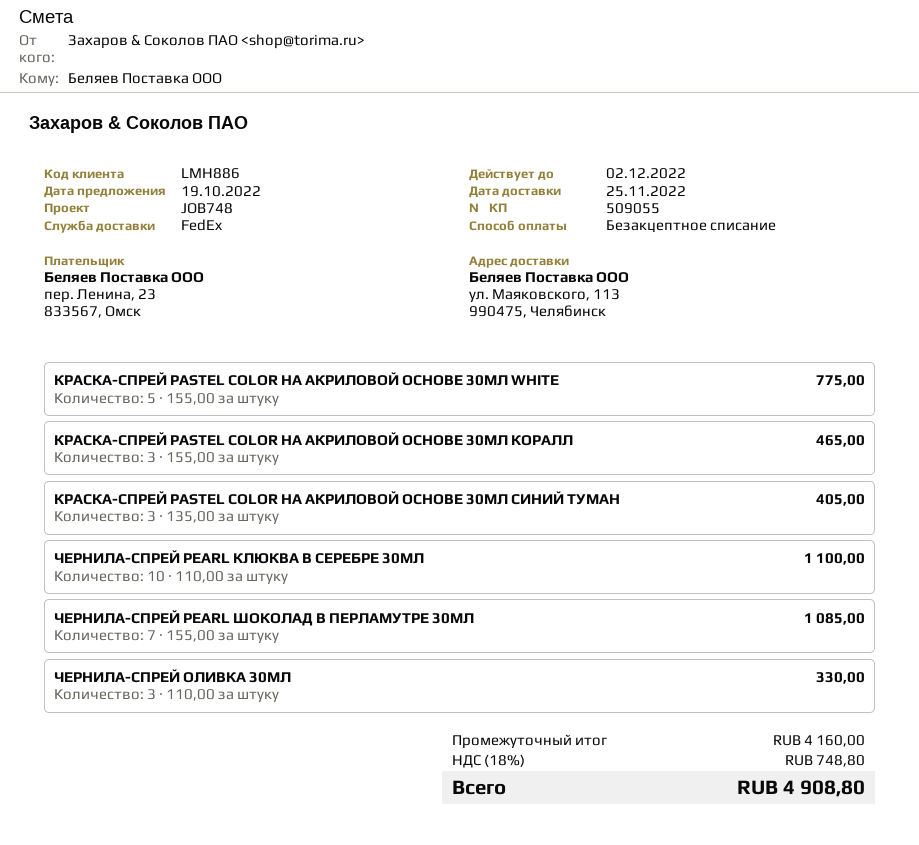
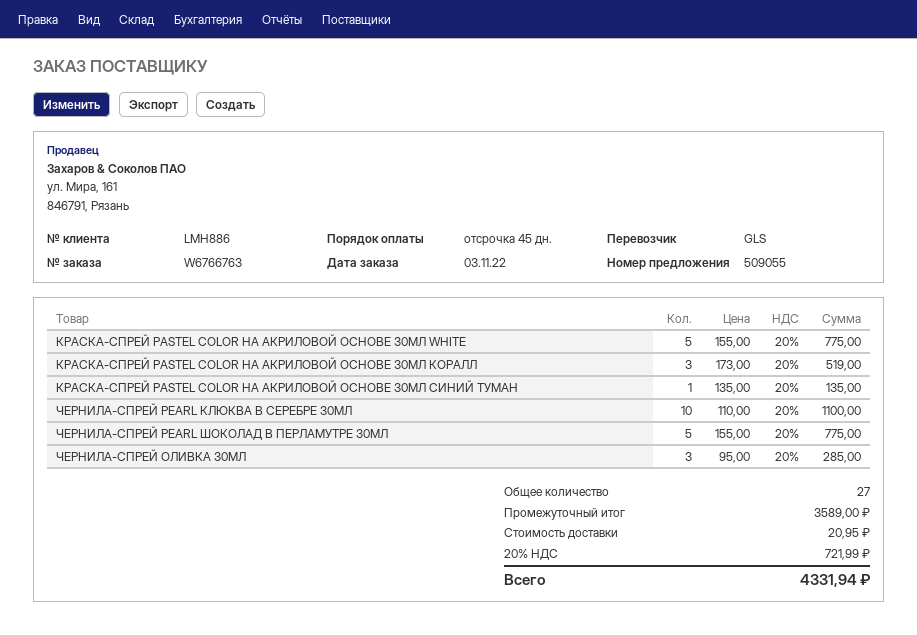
shipping method: FedEx -> GLS
КРАСКА-СПРЕЙ PASTEL COLOR НА АКРИЛОВОЙ ОСНОВЕ 30МЛ КОРАЛЛ: 3 x 155.00 = 465.00 -> 3 x 173.00 = 519.00
КРАСКА-СПРЕЙ PASTEL COLOR НА АКРИЛОВОЙ ОСНОВЕ 30МЛ СИНИЙ ТУМАН: 3 x 135.00 = 405.00 -> 1 x 135.00 = 135.00
ЧЕРНИЛА-СПРЕЙ PEARL ШОКОЛАД В ПЕРЛАМУТРЕ 30МЛ: 7 x 155.00 = 1085.00 -> 5 x 155.00 = 775.00
ЧЕРНИЛА-СПРЕЙ ОЛИВКА 30МЛ: 3 x 110.00 = 330.00 -> 3 x 95.00 = 285.00
subtotal: 4160.00 -> 3589.00
shipping: none -> 20.95
tax: 18% = 748.80 -> 20% = 721.99
total: 4908.80 -> 4331.94

